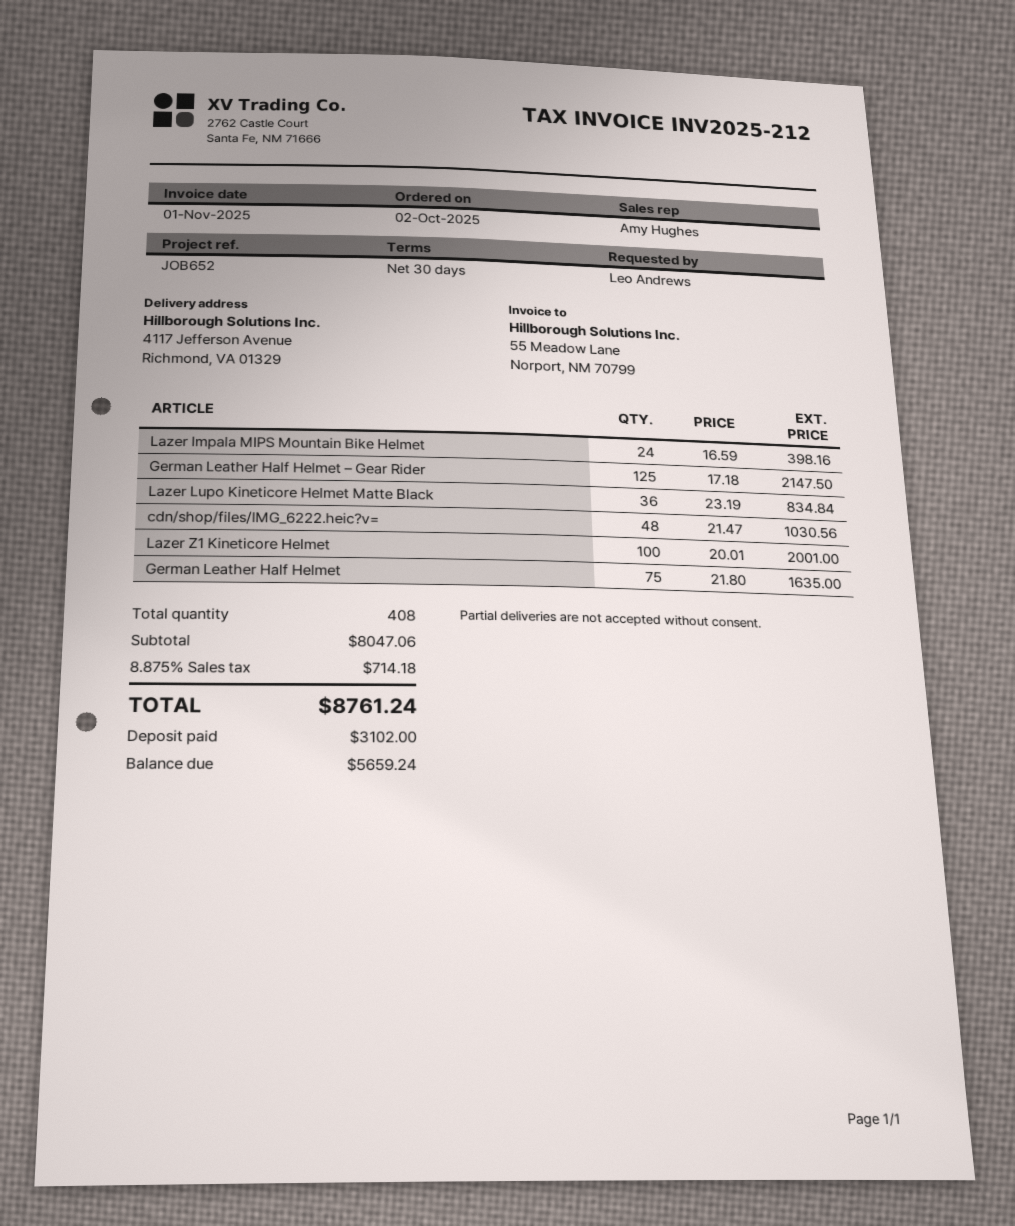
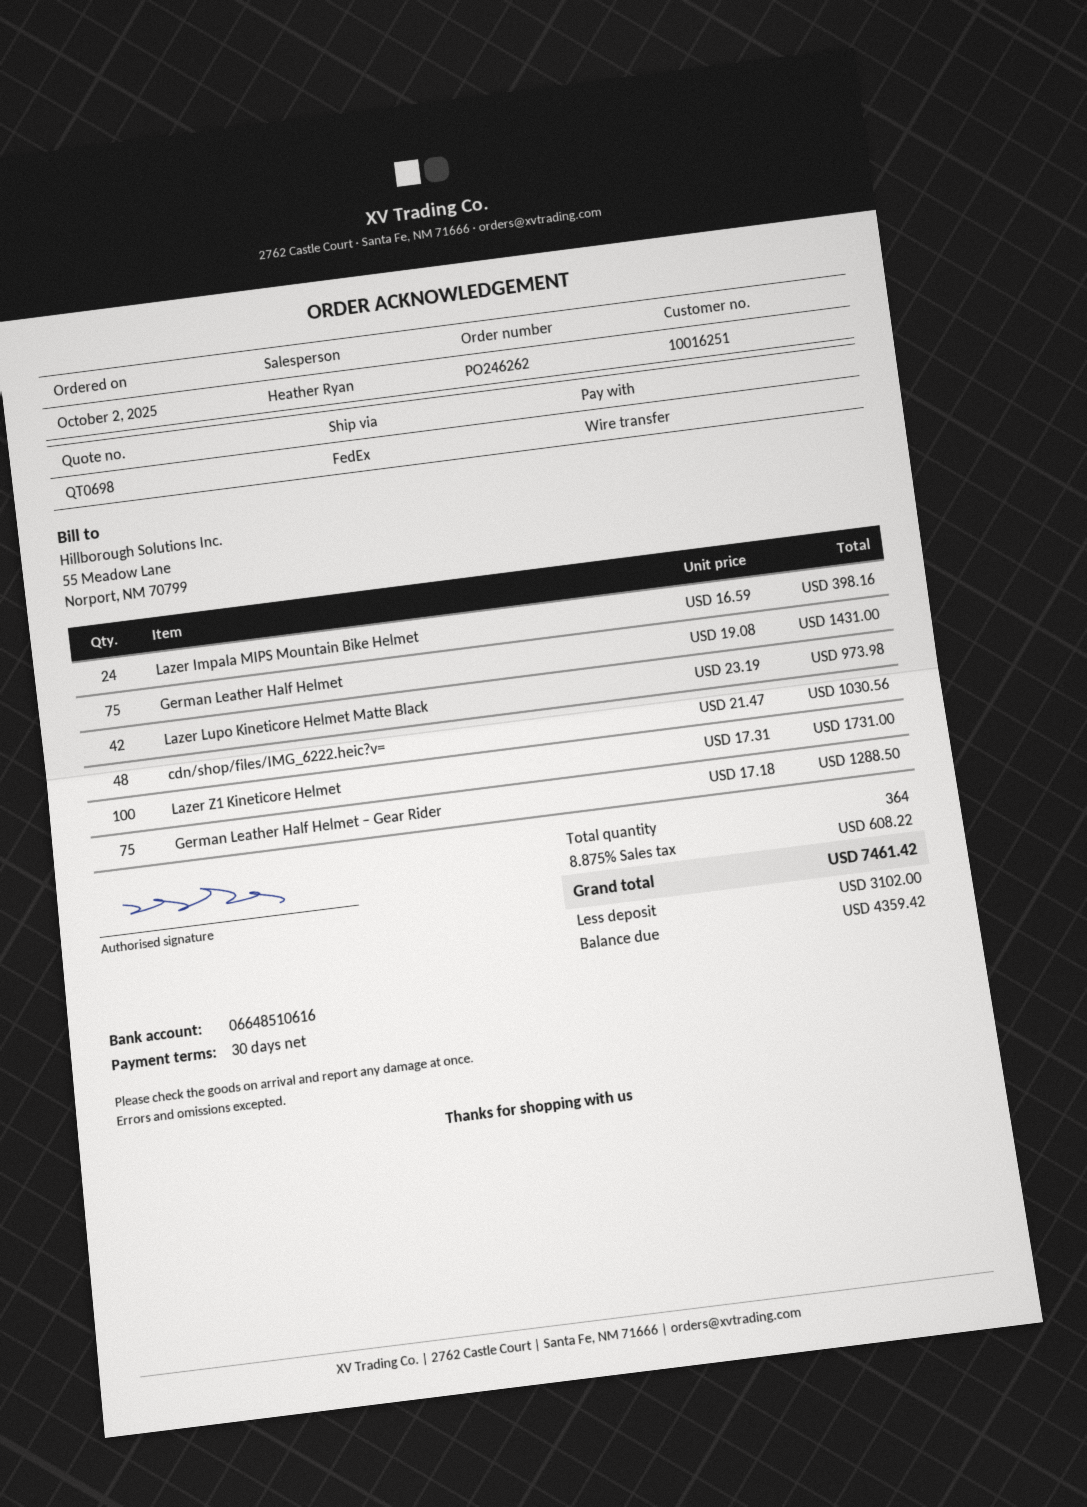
sales rep: Amy Hughes -> Heather Ryan
German Leather Half Helmet – Gear Rider: 125 x 17.18 = 2147.50 -> 75 x 17.18 = 1288.50
Lazer Lupo Kineticore Helmet Matte Black: 36 x 23.19 = 834.84 -> 42 x 23.19 = 973.98
Lazer Z1 Kineticore Helmet: 100 x 20.01 = 2001.00 -> 100 x 17.31 = 1731.00
German Leather Half Helmet: 75 x 21.80 = 1635.00 -> 75 x 19.08 = 1431.00
total quantity: 408 -> 364
tax: 8.875% = 714.18 -> 8.875% = 608.22
total: 8761.24 -> 7461.42
balance: 5659.24 -> 4359.42

